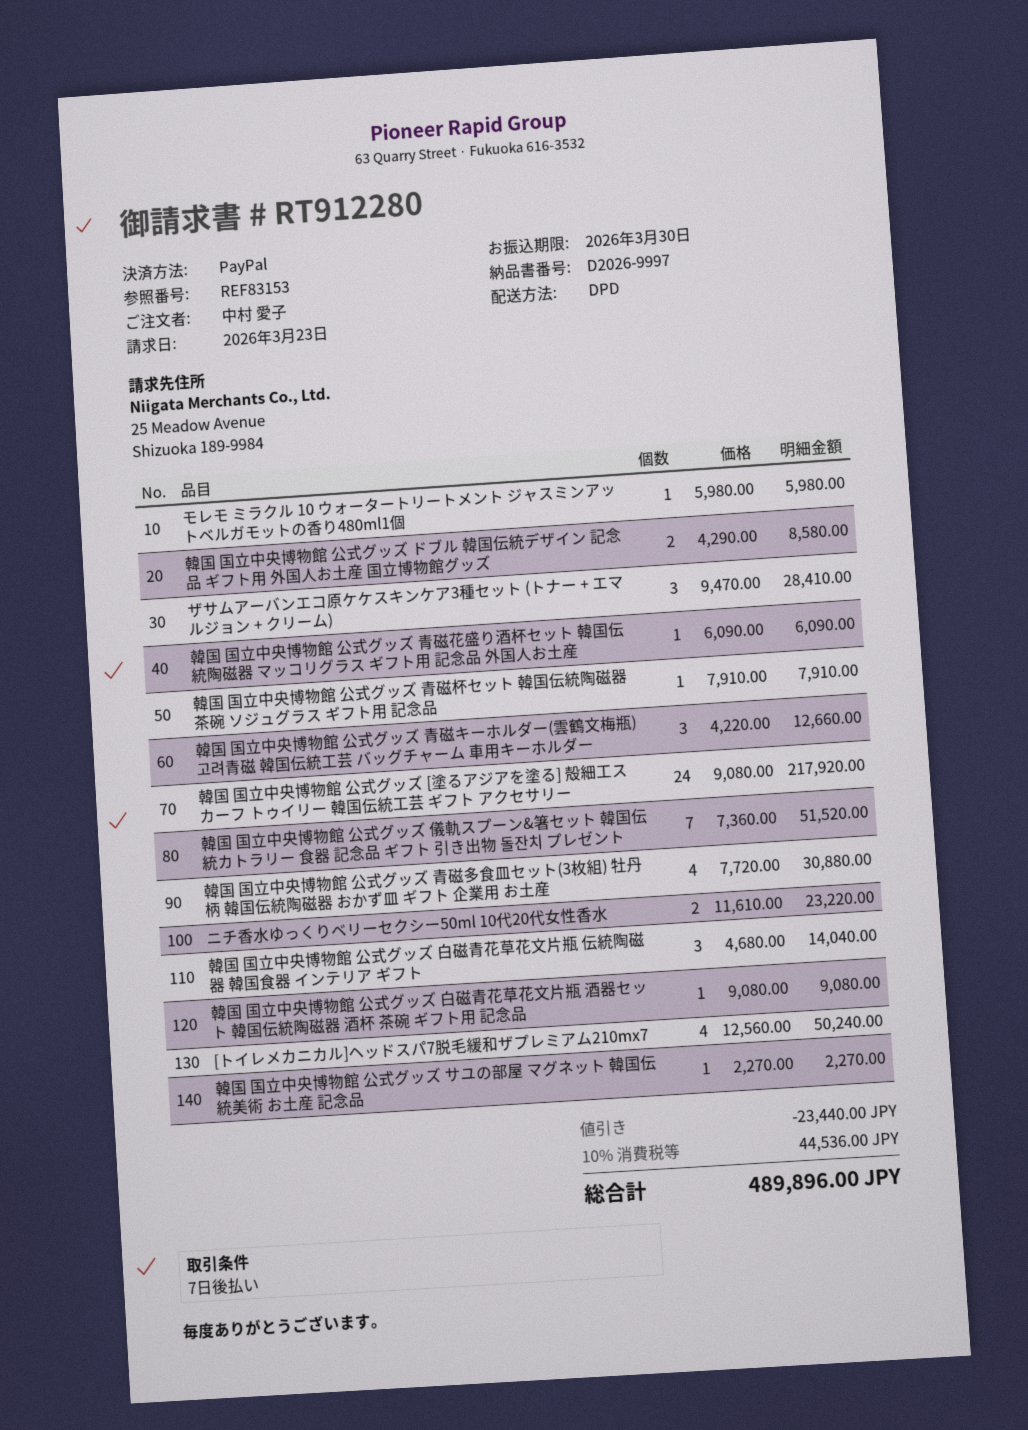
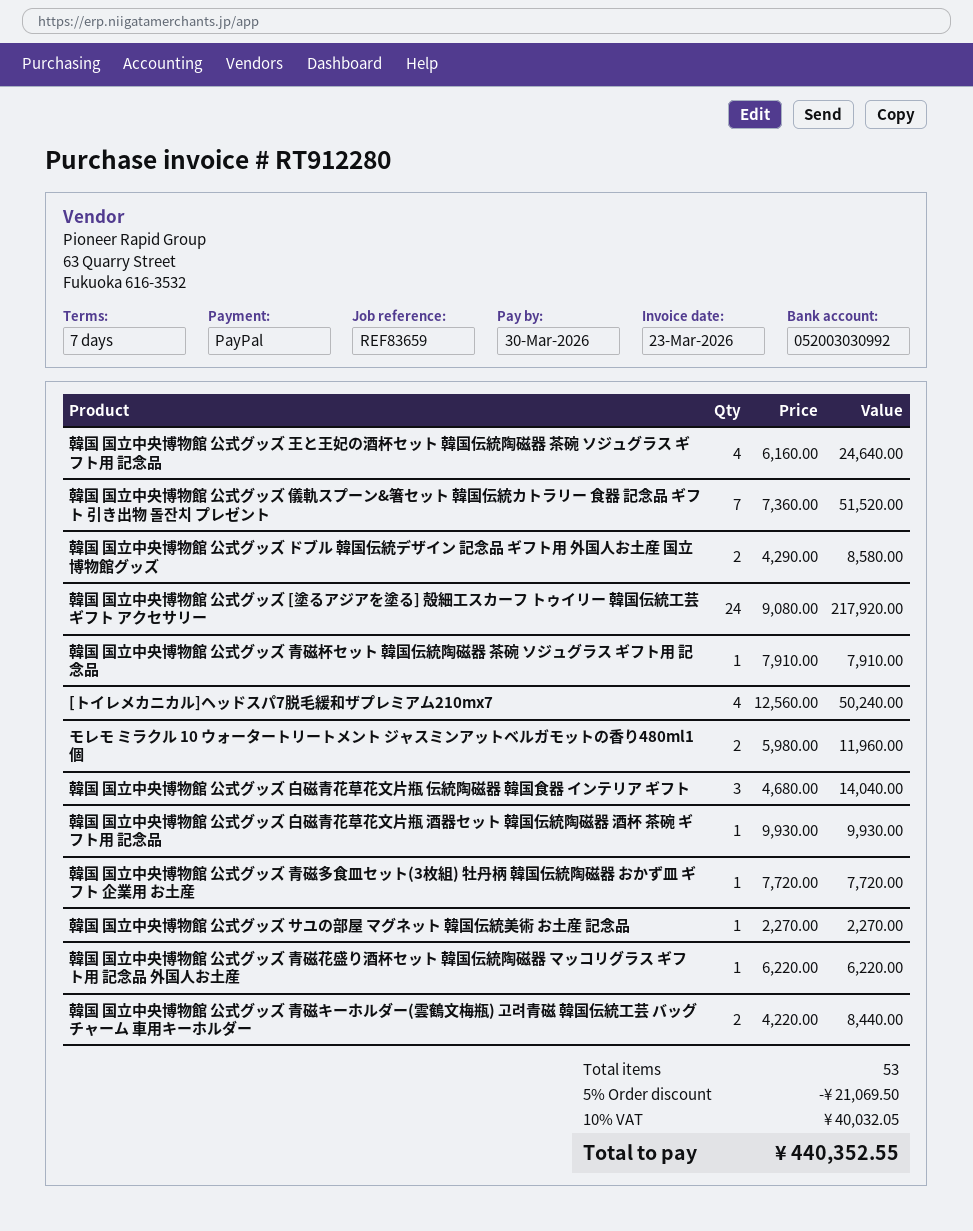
reference: REF83153 -> REF83659
モレモ ミラクル 10 ウォータートリートメント ジャスミンアットベルガモットの香り480ml1個: 1 x 5980.00 = 5980.00 -> 2 x 5980.00 = 11960.00
ザサムアーバンエコ原ケケスキンケア3種セット (トナー + エマルジョン + クリーム): 3 x 9470.00 = 28410.00 -> none
韓国 国立中央博物館 公式グッズ 青磁花盛り酒杯セット 韓国伝統陶磁器 マッコリグラス ギフト用 記念品 外国人お土産: 1 x 6090.00 = 6090.00 -> 1 x 6220.00 = 6220.00
韓国 国立中央博物館 公式グッズ 青磁キーホルダー(雲鶴文梅瓶) 고려青磁 韓国伝統工芸 バッグチャーム 車用キーホルダー: 3 x 4220.00 = 12660.00 -> 2 x 4220.00 = 8440.00
韓国 国立中央博物館 公式グッズ 青磁多食皿セット(3枚組) 牡丹柄 韓国伝統陶磁器 おかず皿 ギフト 企業用 お土産: 4 x 7720.00 = 30880.00 -> 1 x 7720.00 = 7720.00
ニチ香水ゆっくりベリーセクシー50ml 10代20代女性香水: 2 x 11610.00 = 23220.00 -> none
韓国 国立中央博物館 公式グッズ 白磁青花草花文片瓶 酒器セット 韓国伝統陶磁器 酒杯 茶碗 ギフト用 記念品: 1 x 9080.00 = 9080.00 -> 1 x 9930.00 = 9930.00
韓国 国立中央博物館 公式グッズ 王と王妃の酒杯セット 韓国伝統陶磁器 茶碗 ソジュグラス ギフト用 記念品: none -> 4 x 6160.00 = 24640.00
discount: 23440.00 -> 21069.50
tax: 10% = 44536.00 -> 10% = 40032.05
total: 489896.00 -> 440352.55

